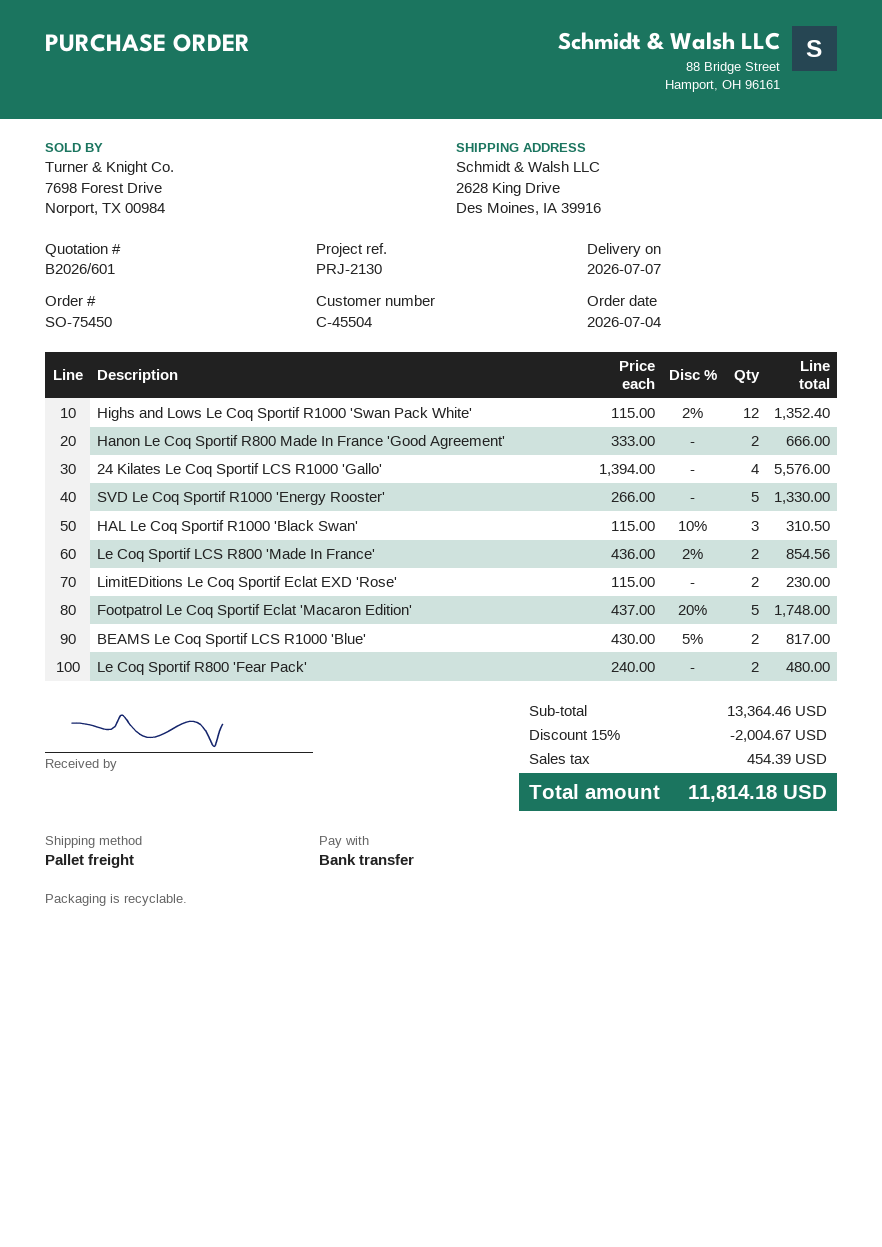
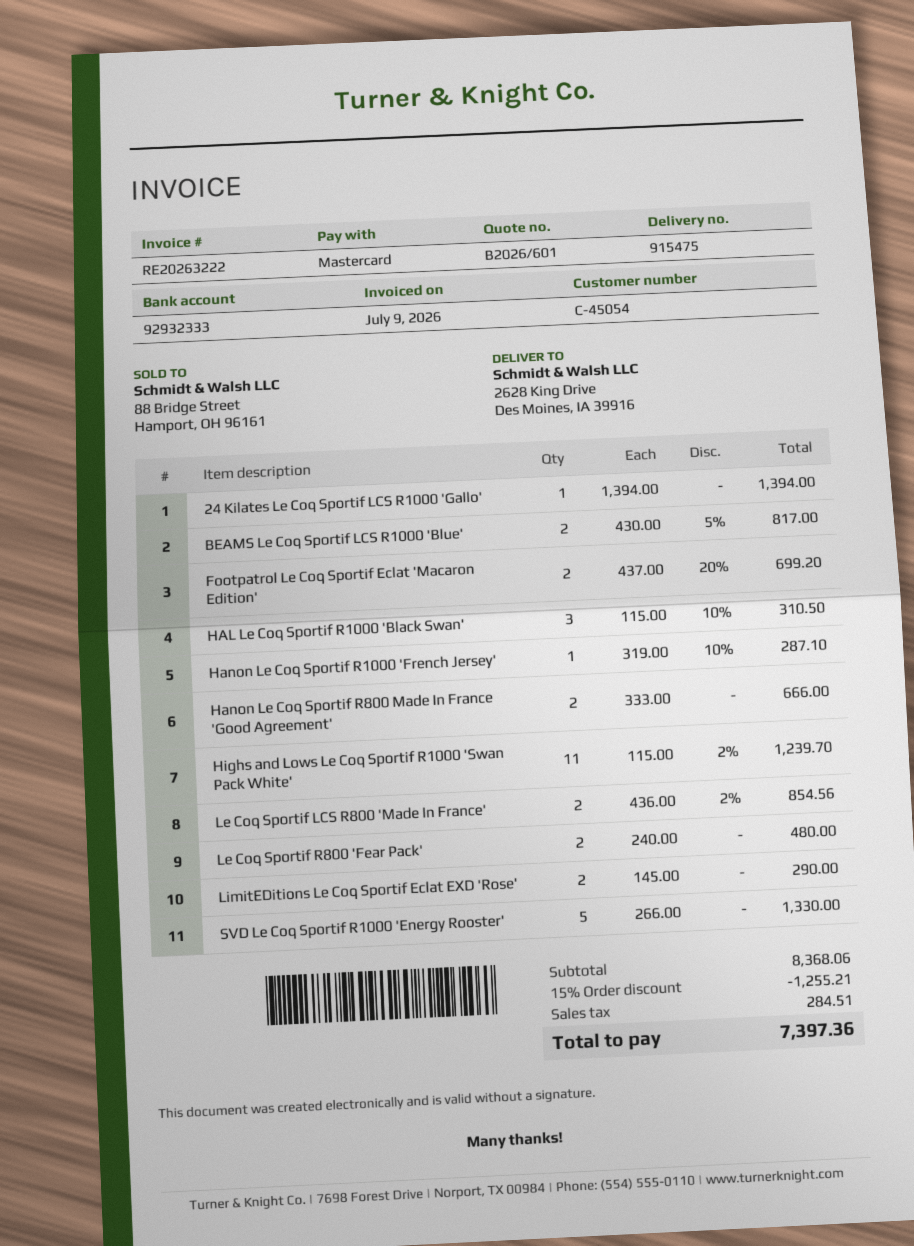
customer number: C-45504 -> C-45054
payment method: bank transfer -> Mastercard
Highs and Lows Le Coq Sportif R1000 'Swan Pack White': 12 x 115.00 - 2% = 1352.40 -> 11 x 115.00 - 2% = 1239.70
24 Kilates Le Coq Sportif LCS R1000 'Gallo': 4 x 1394.00 = 5576.00 -> 1 x 1394.00 = 1394.00
LimitEDitions Le Coq Sportif Eclat EXD 'Rose': 2 x 115.00 = 230.00 -> 2 x 145.00 = 290.00
Footpatrol Le Coq Sportif Eclat 'Macaron Edition': 5 x 437.00 - 20% = 1748.00 -> 2 x 437.00 - 20% = 699.20
Hanon Le Coq Sportif R1000 'French Jersey': none -> 1 x 319.00 - 10% = 287.10
subtotal: 13364.46 -> 8368.06
discount: 15% = 2004.67 -> 15% = 1255.21
tax: 454.39 -> 284.51
total: 11814.18 -> 7397.36

